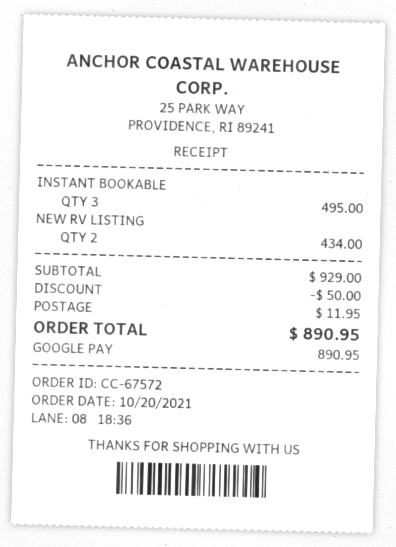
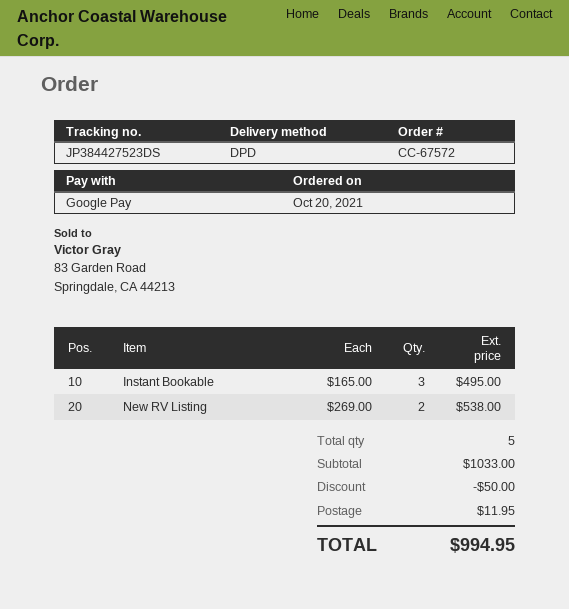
NEW RV LISTING: 2 for 434.00 -> 2 for 538.00
subtotal: 929.00 -> 1033.00
total: 890.95 -> 994.95

